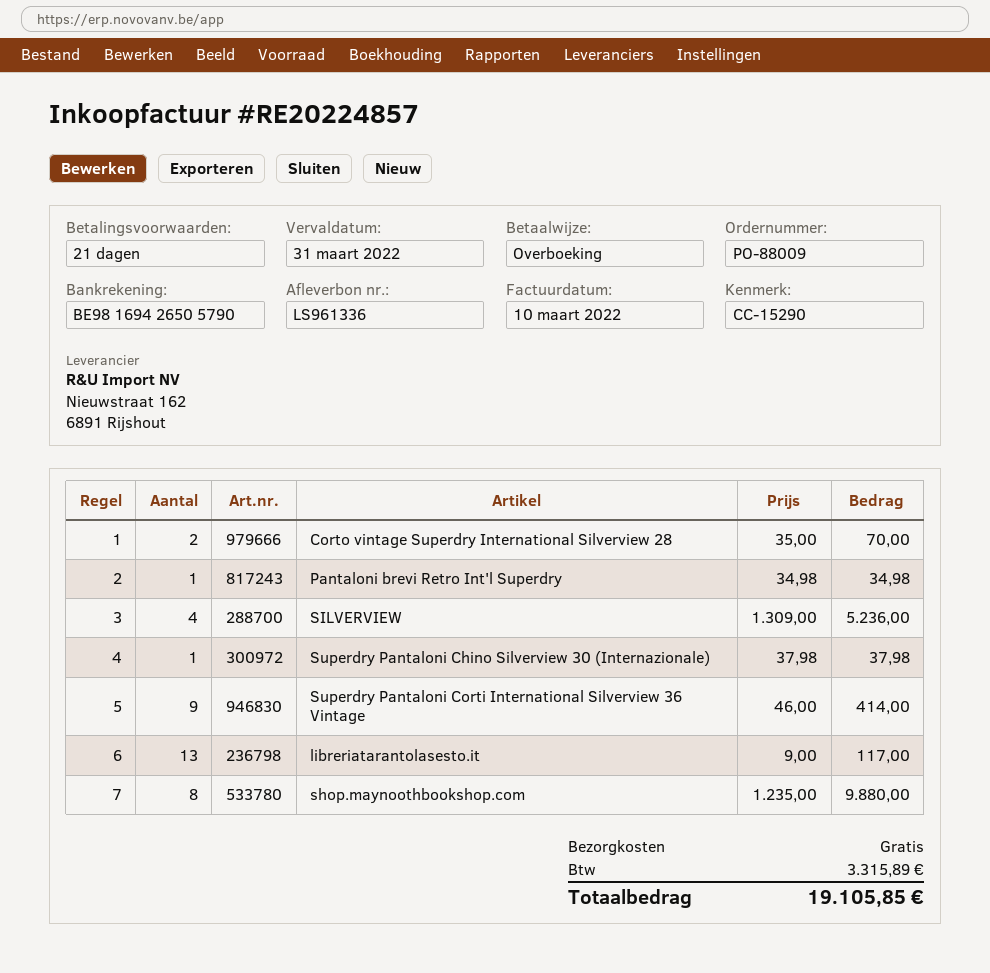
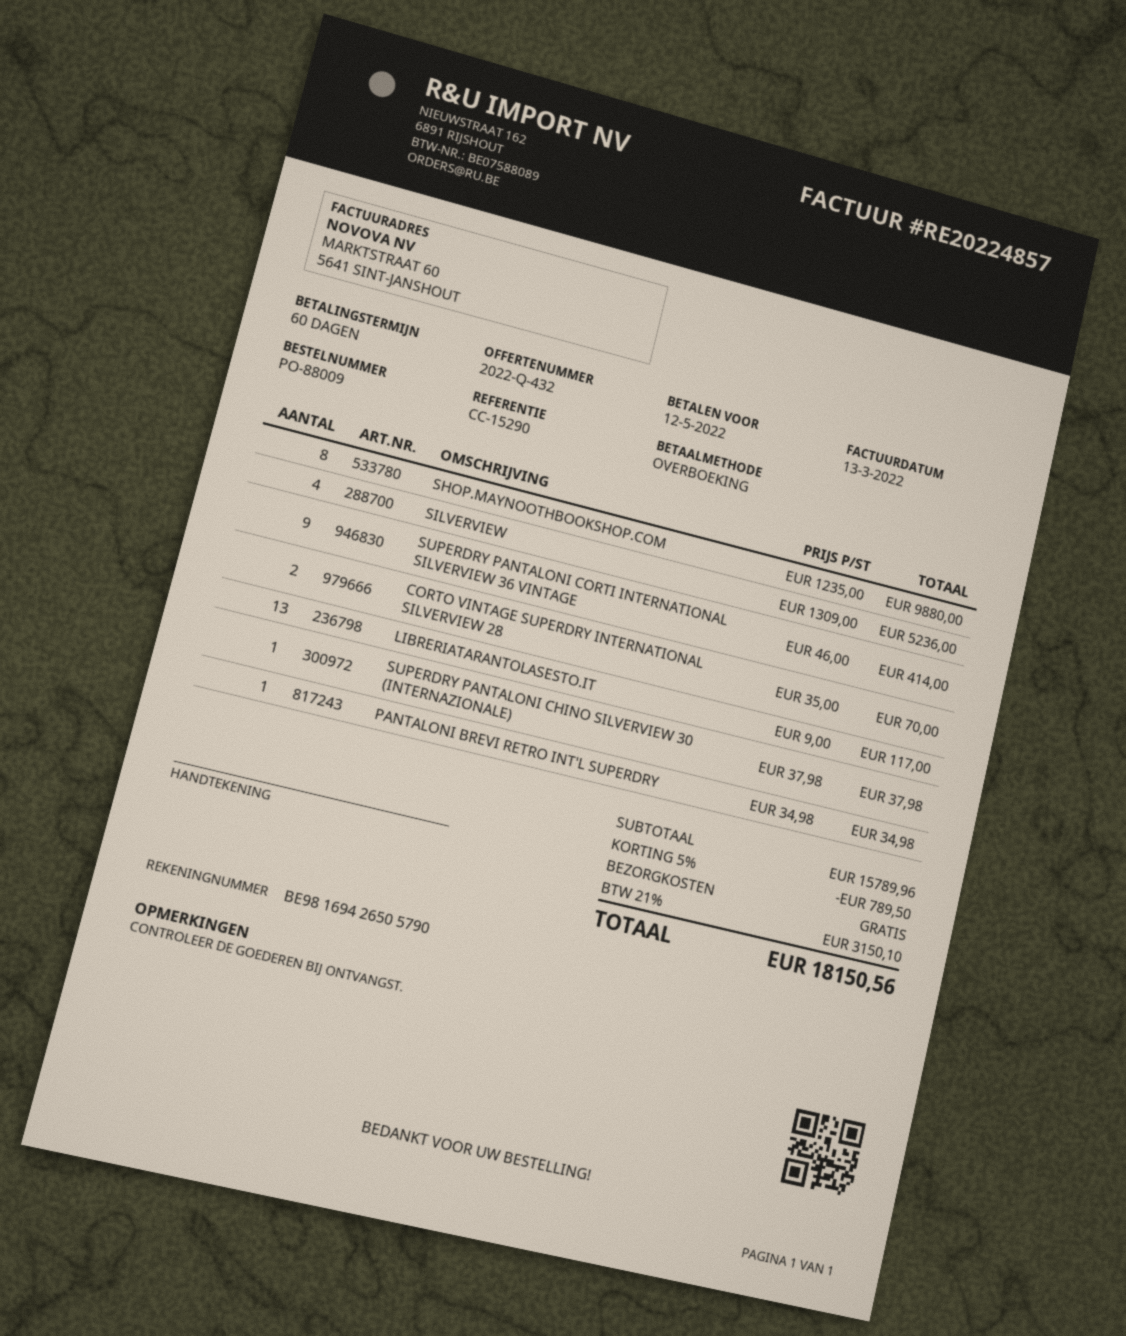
invoice date: 2022-03-10 -> 2022-03-13
payment terms: 21 days -> 60 days
due date: 2022-03-31 -> 2022-05-12
discount: none -> 5% = 789.50
tax: 3315.89 -> 3150.10
total: 19105.85 -> 18150.56

